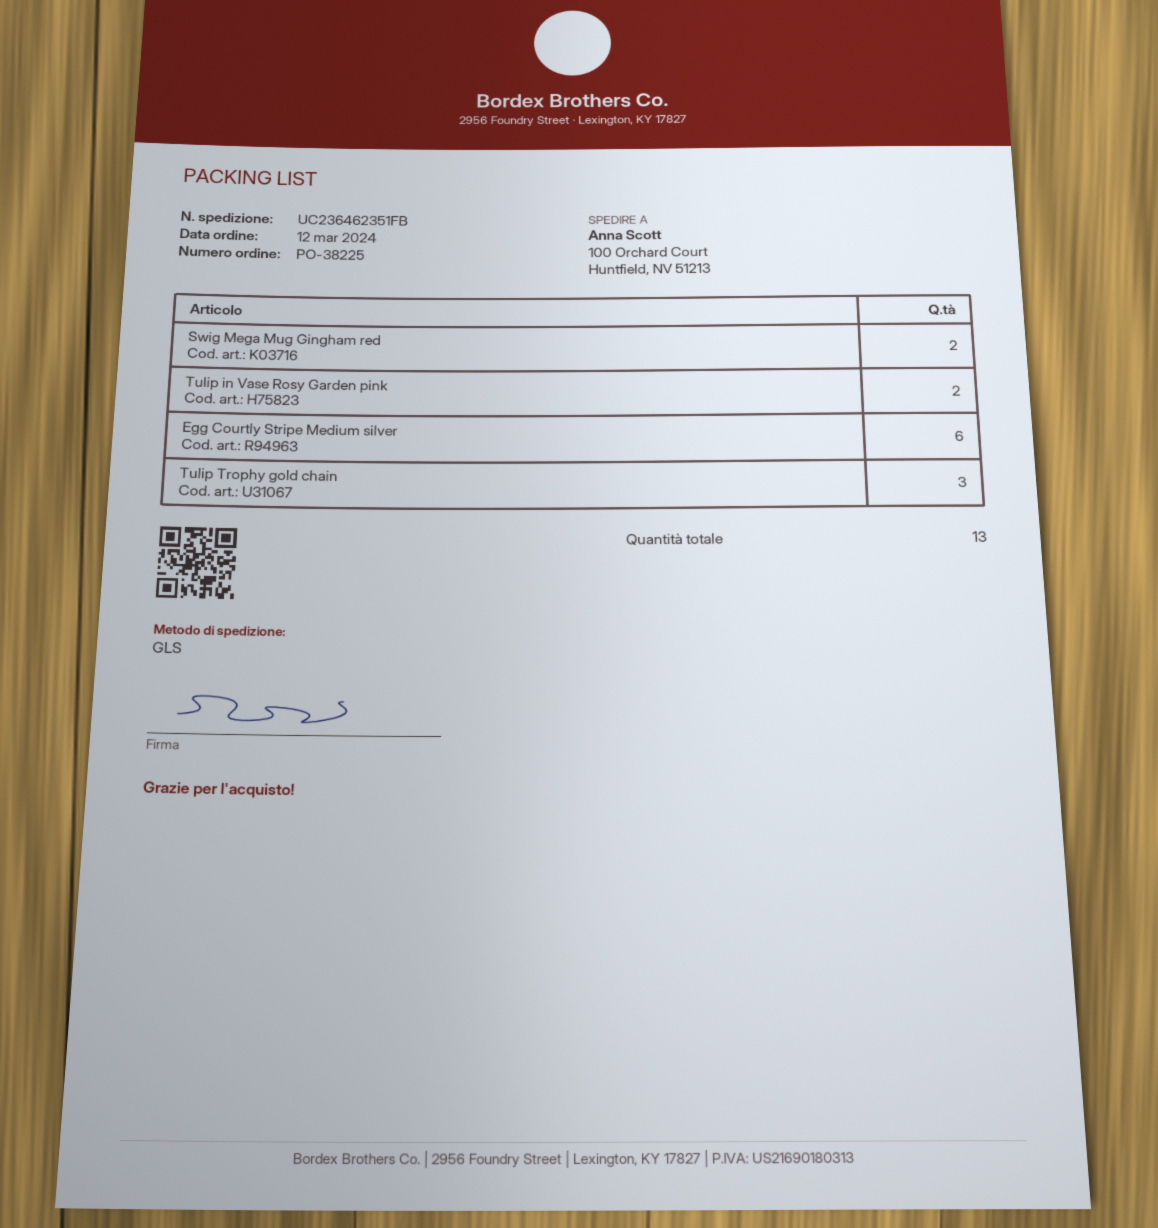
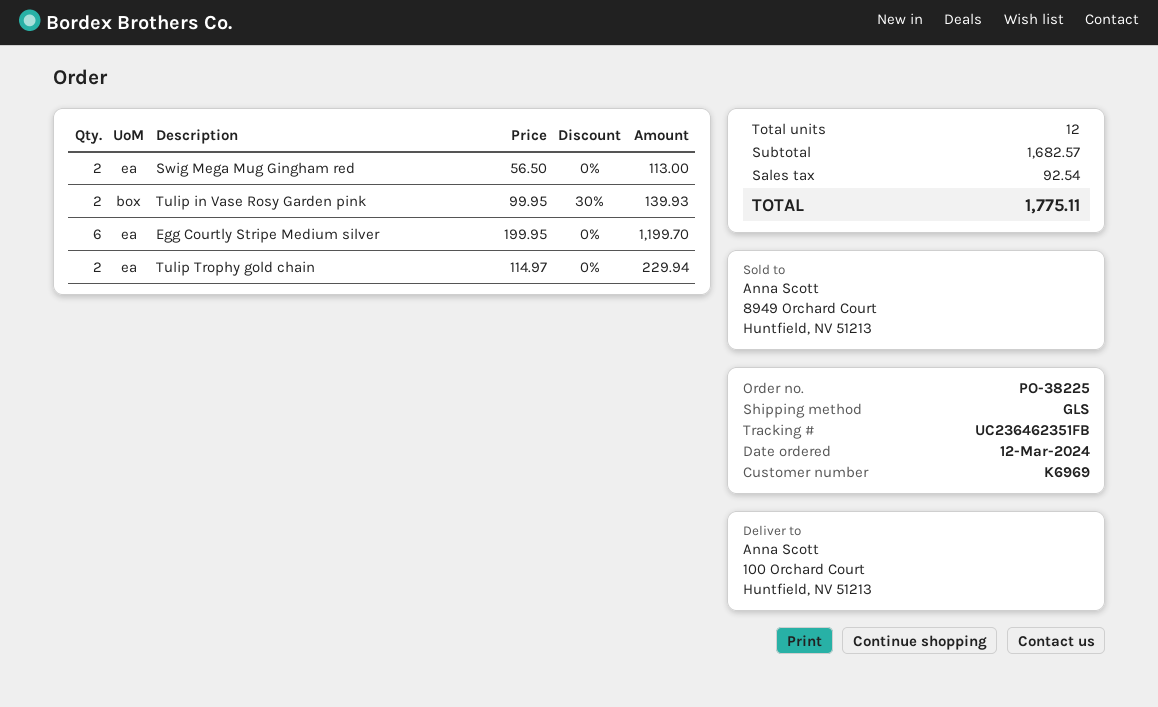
Tulip Trophy gold chain: 3 -> 2
total quantity: 13 -> 12

